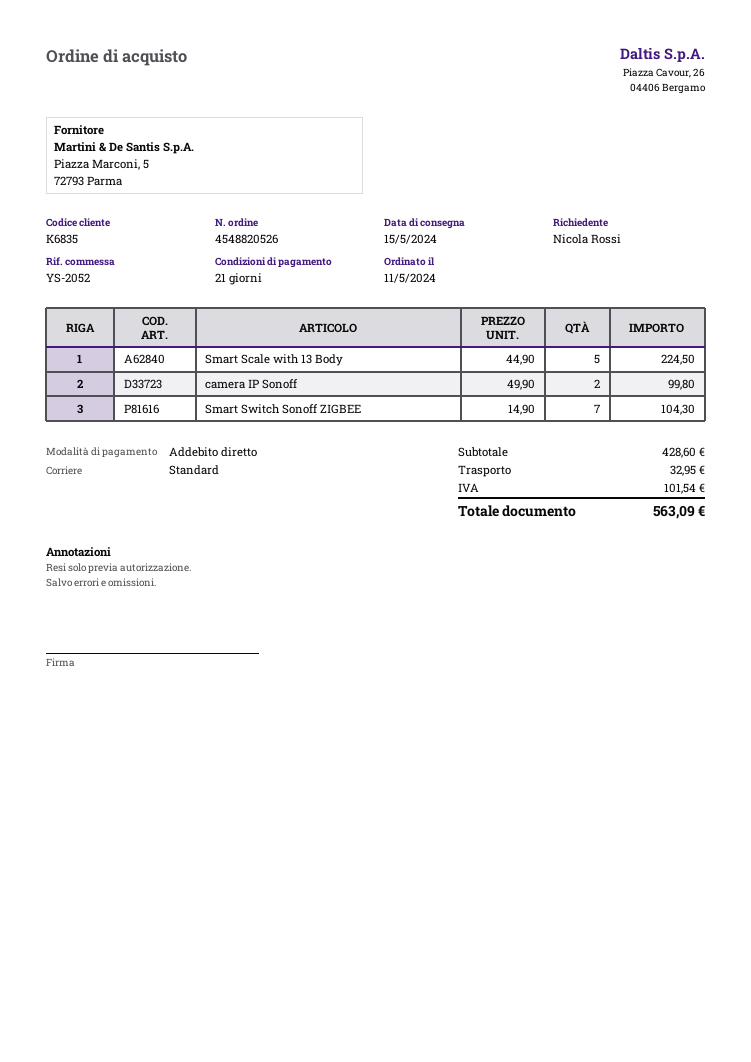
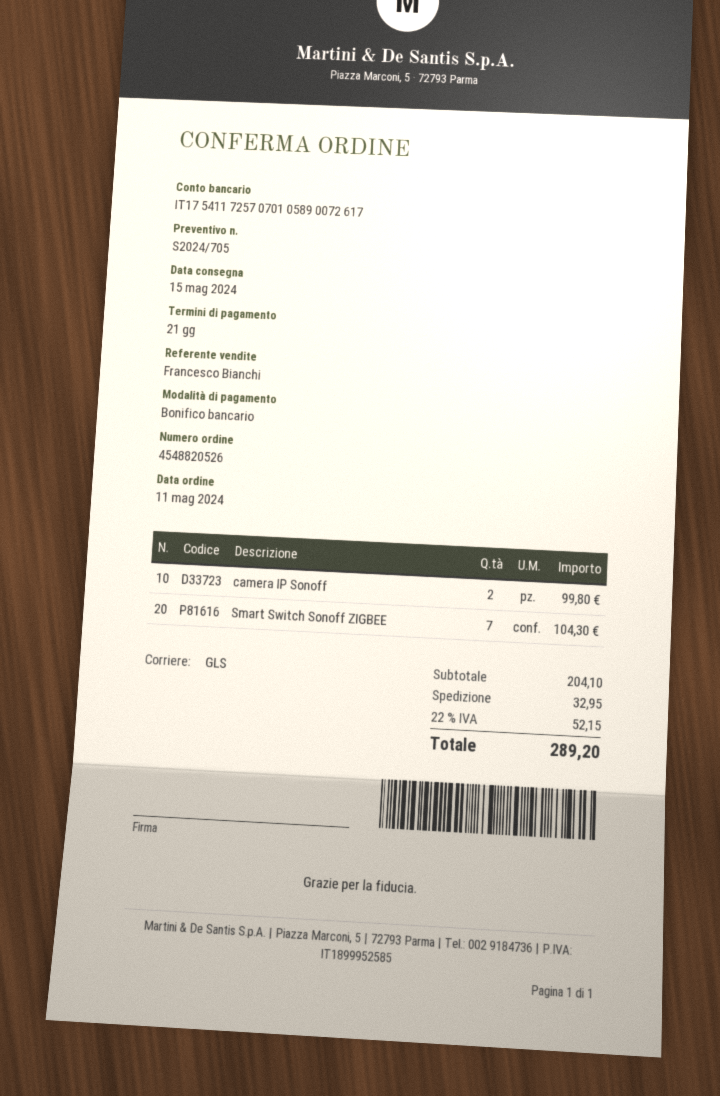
payment method: direct debit -> bank transfer
shipping method: standard -> GLS
Smart Scale with 13 Body: 5 for 224.50 -> none
subtotal: 428.60 -> 204.10
tax: 101.54 -> 52.15
total: 563.09 -> 289.20

